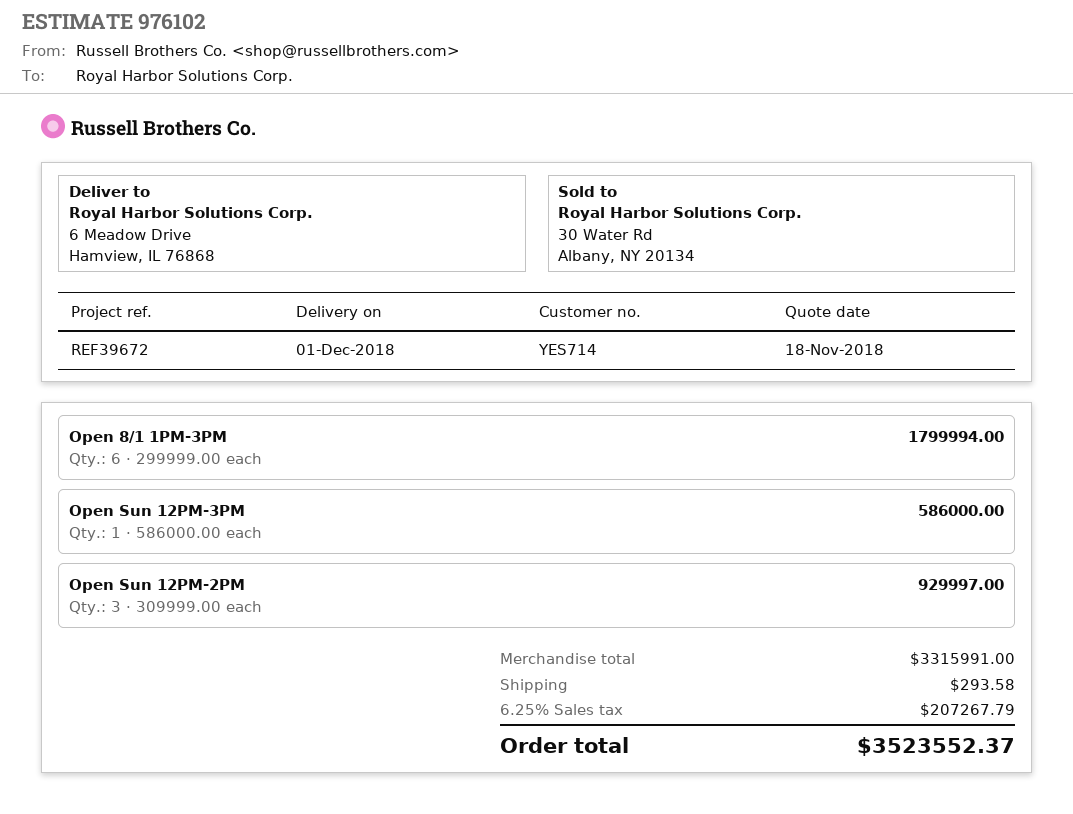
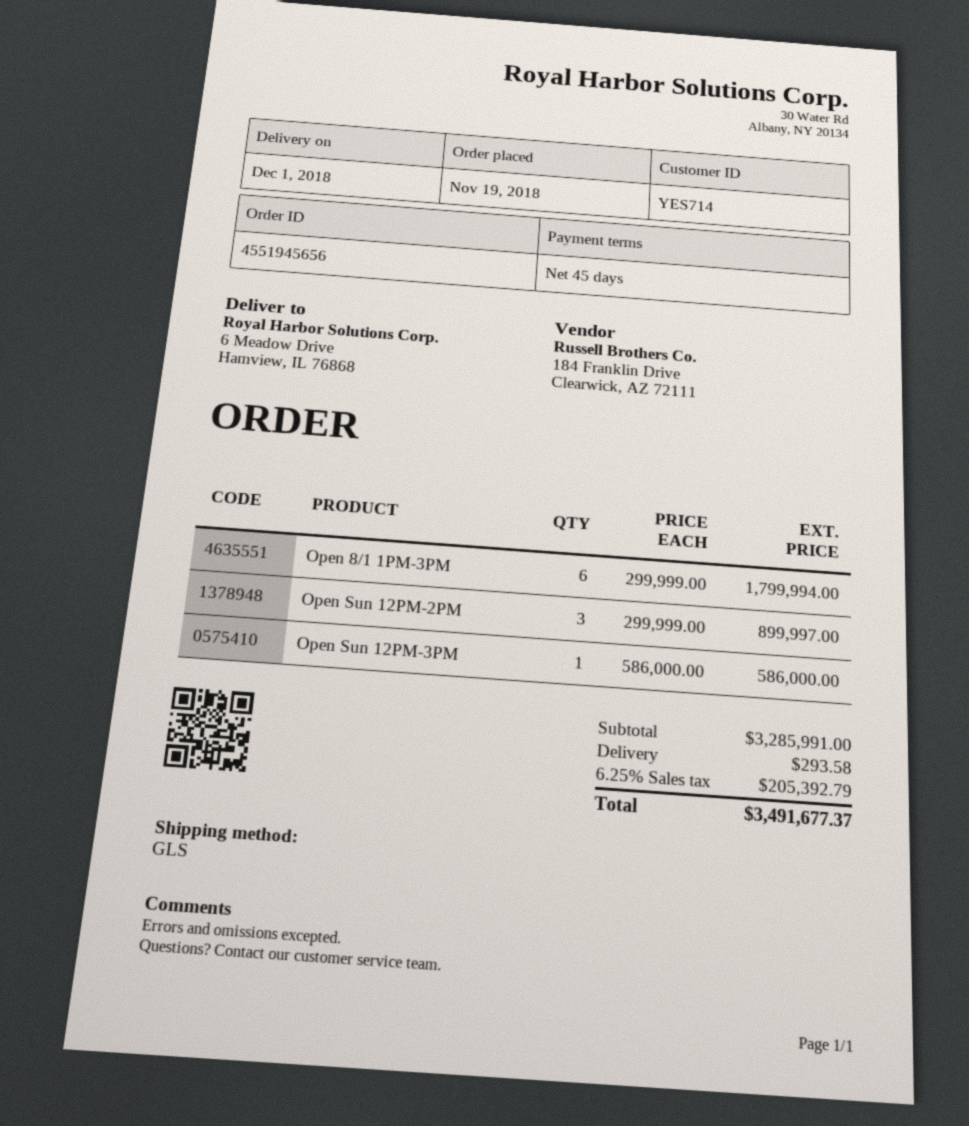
Open Sun 12PM-2PM: 3 x 309999.00 = 929997.00 -> 3 x 299999.00 = 899997.00
subtotal: 3315991.00 -> 3285991.00
tax: 6.25% = 207267.79 -> 6.25% = 205392.79
total: 3523552.37 -> 3491677.37

